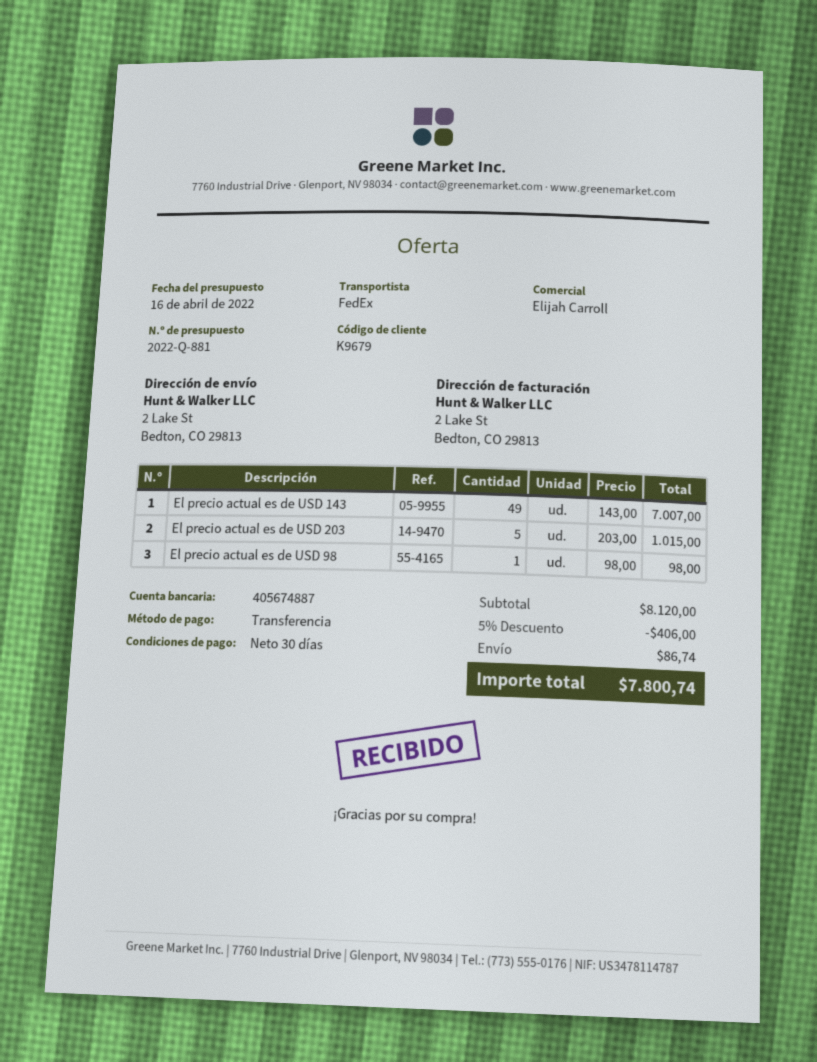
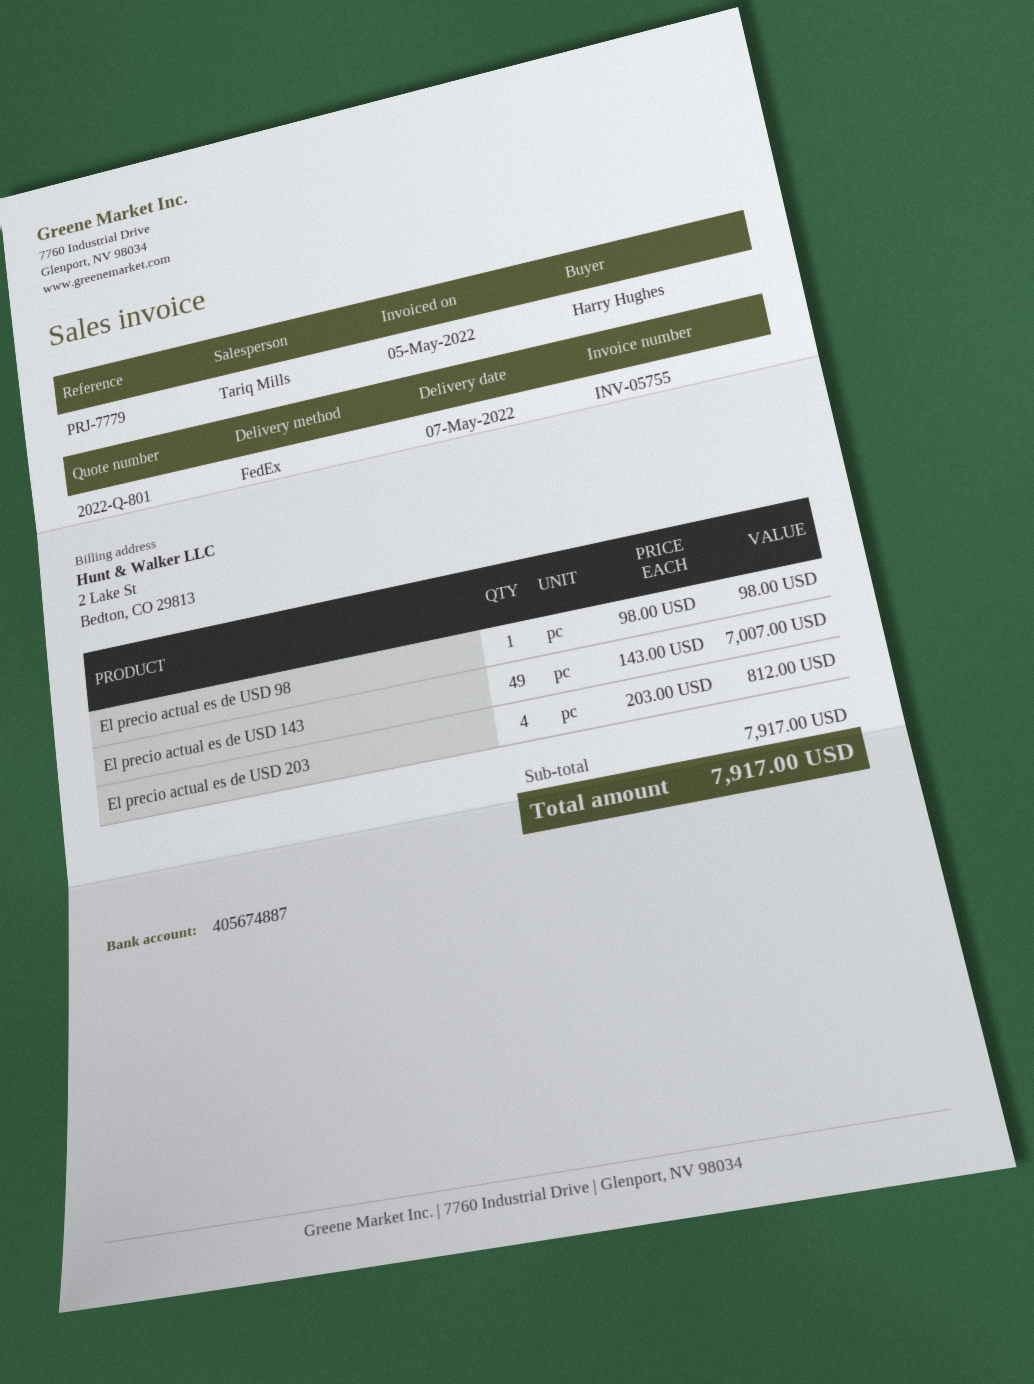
quote number: 2022-Q-881 -> 2022-Q-801
sales rep: Elijah Carroll -> Tariq Mills
El precio actual es de USD 203: 5 x 203.00 = 1015.00 -> 4 x 203.00 = 812.00
subtotal: 8120.00 -> 7917.00
discount: 5% = 406.00 -> none
shipping: 86.74 -> none
total: 7800.74 -> 7917.00

